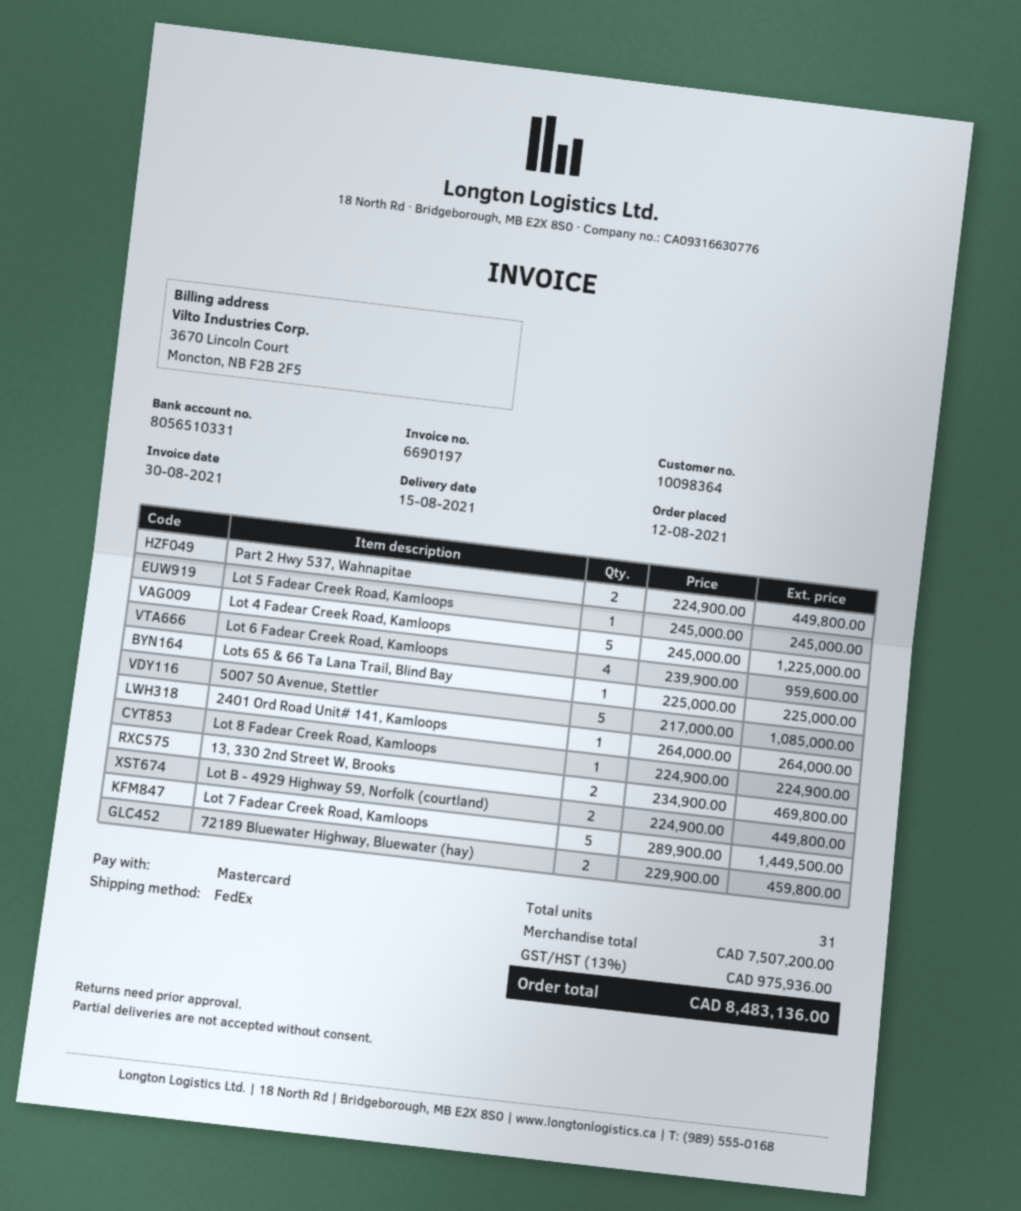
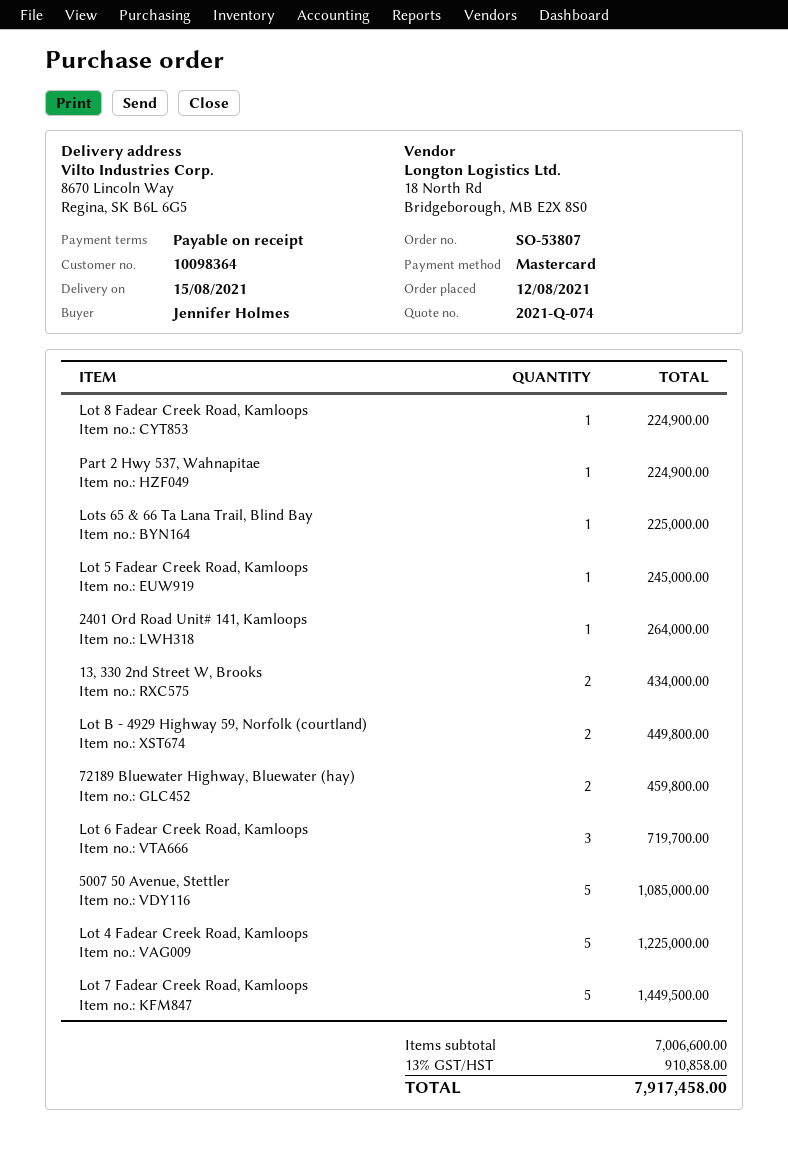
Part 2 Hwy 537, Wahnapitae: 2 for 449800.00 -> 1 for 224900.00
Lot 6 Fadear Creek Road, Kamloops: 4 for 959600.00 -> 3 for 719700.00
13, 330 2nd Street W, Brooks: 2 for 469800.00 -> 2 for 434000.00
subtotal: 7507200.00 -> 7006600.00
tax: 13% = 975936.00 -> 13% = 910858.00
total: 8483136.00 -> 7917458.00

